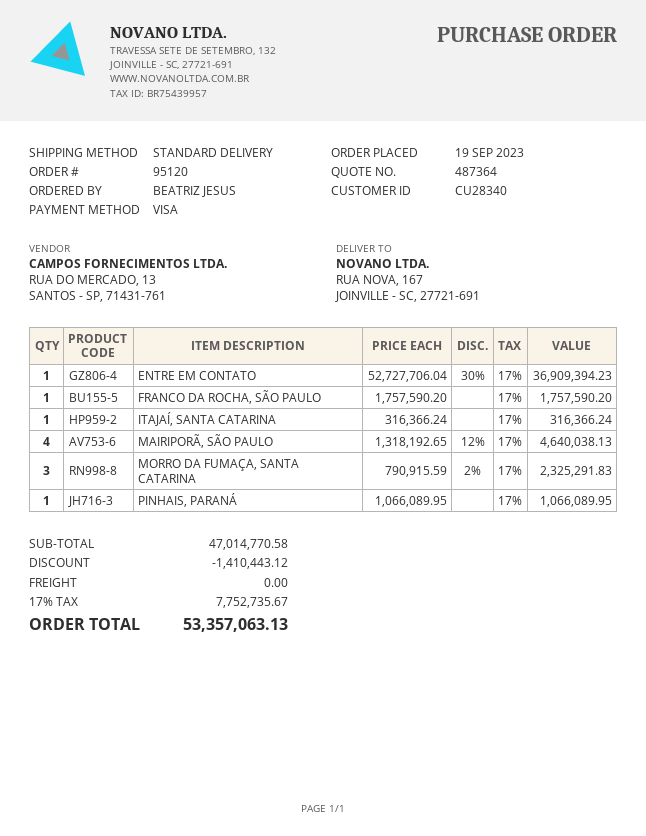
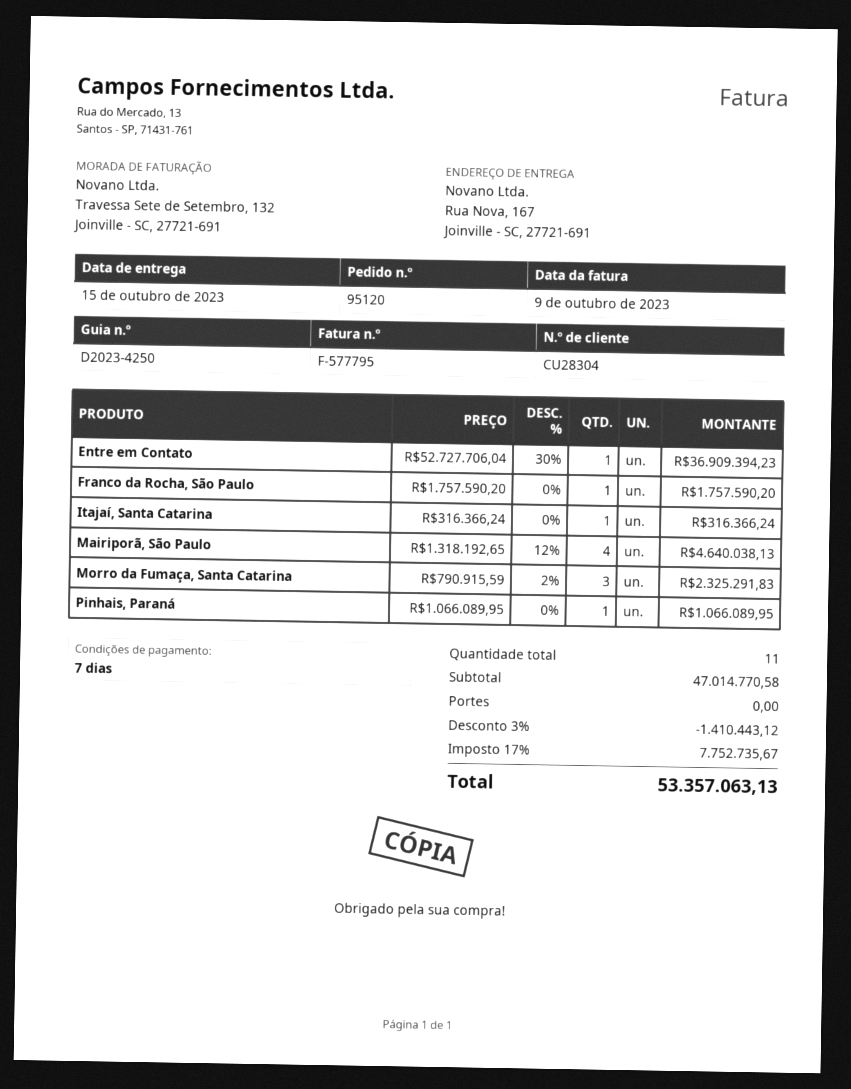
customer number: CU28340 -> CU28304

